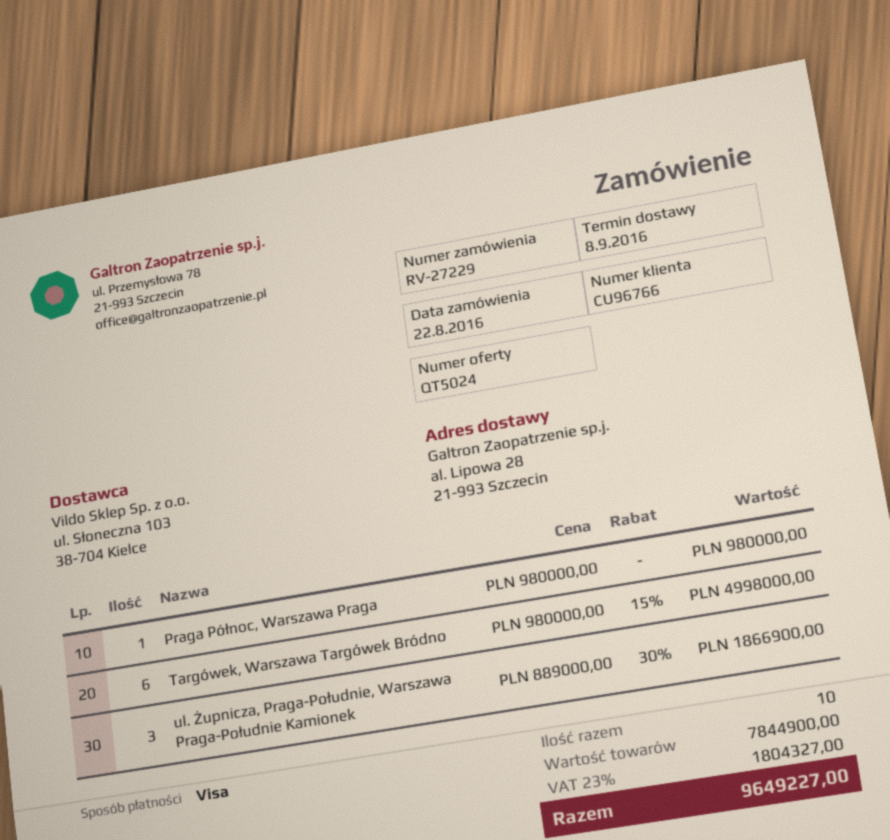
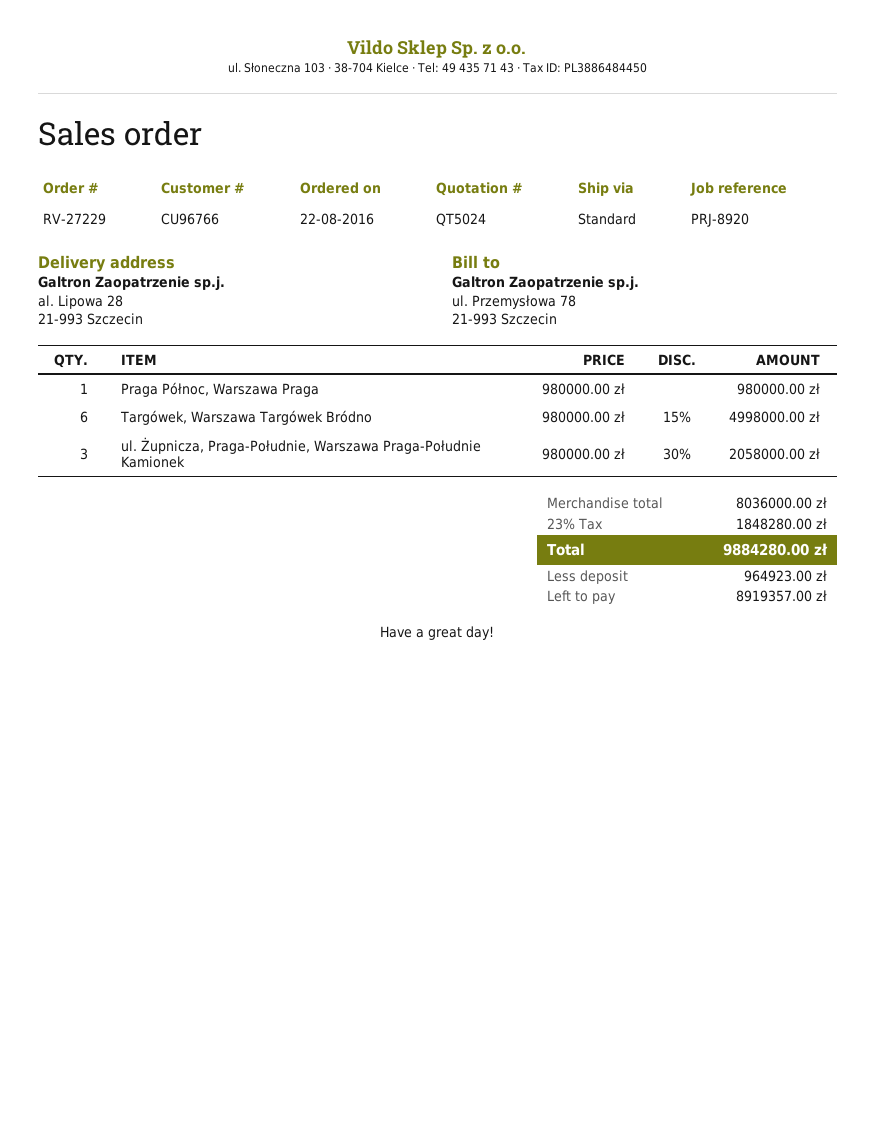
ul. Żupnicza, Praga-Południe, Warszawa Praga-Południe Kamionek: 3 x 889000.00 - 30% = 1866900.00 -> 3 x 980000.00 - 30% = 2058000.00
subtotal: 7844900.00 -> 8036000.00
tax: 23% = 1804327.00 -> 23% = 1848280.00
total: 9649227.00 -> 9884280.00

